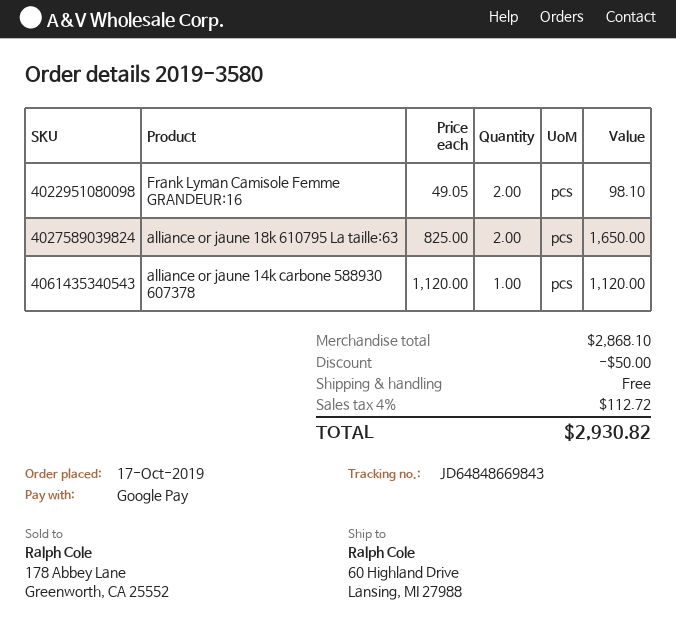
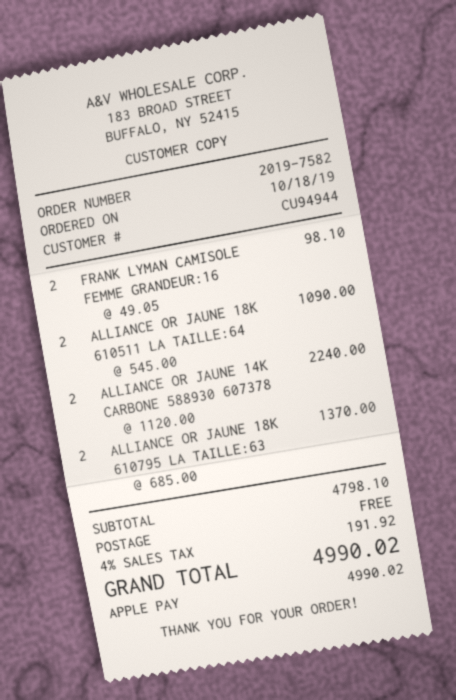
order number: 2019-3580 -> 2019-7582
order date: 2019-10-17 -> 2019-10-18
payment method: Google Pay -> Apple Pay
alliance or jaune 18k 610795 La taille:63: 2 x 825.00 = 1650.00 -> 2 x 685.00 = 1370.00
alliance or jaune 14k carbone 588930 607378: 1 x 1120.00 = 1120.00 -> 2 x 1120.00 = 2240.00
ALLIANCE OR JAUNE 18K 610511 LA TAILLE:64: none -> 2 x 545.00 = 1090.00
subtotal: 2868.10 -> 4798.10
discount: 50.00 -> none
tax: 4% = 112.72 -> 4% = 191.92
total: 2930.82 -> 4990.02

